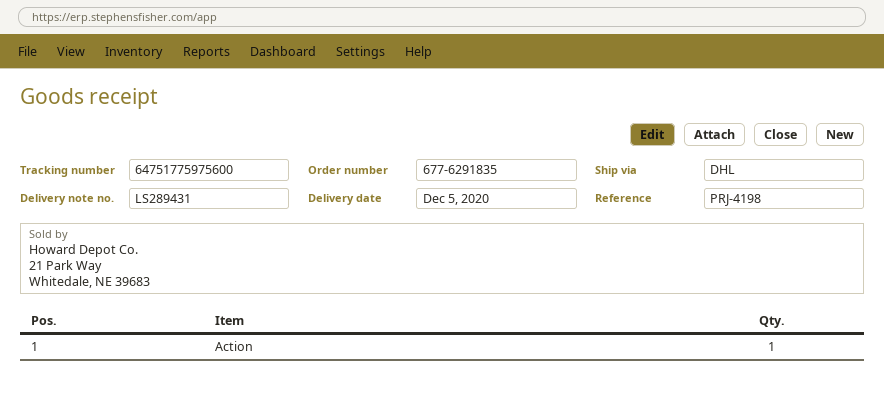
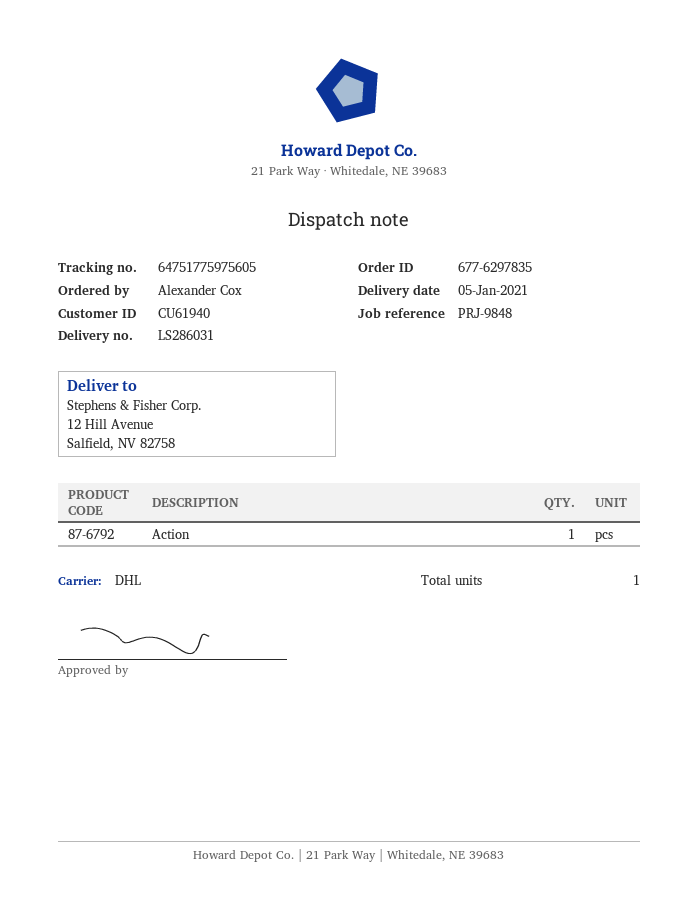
order number: 677-6291835 -> 677-6297835
delivery note number: LS289431 -> LS286031
delivery date: 2020-12-05 -> 2021-01-05
reference: PRJ-4198 -> PRJ-9848
tracking number: 64751775975600 -> 64751775975605

